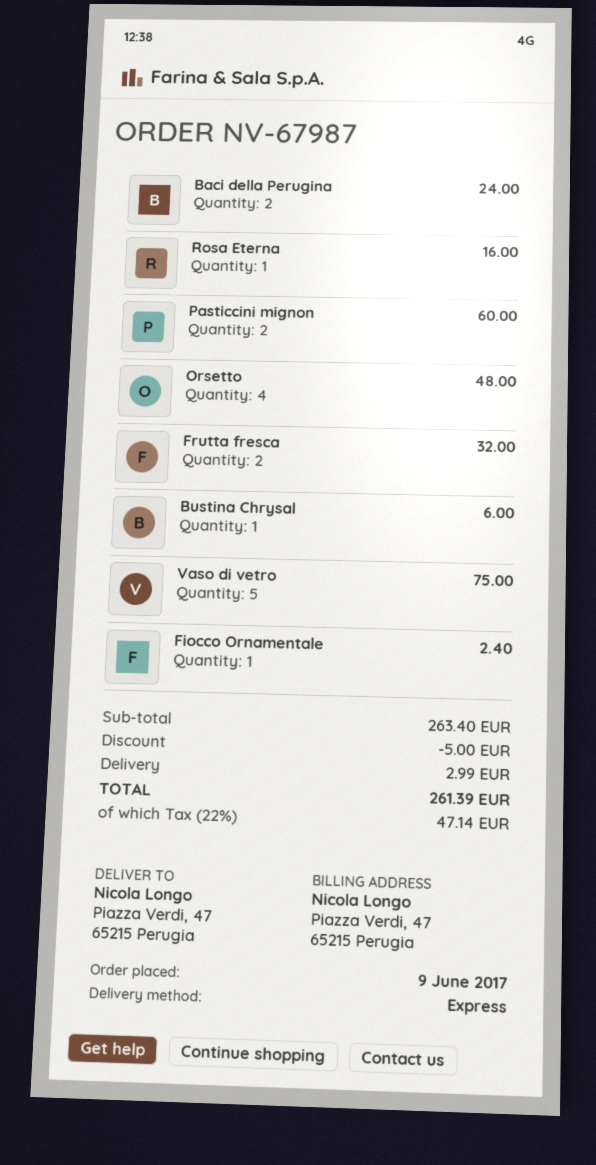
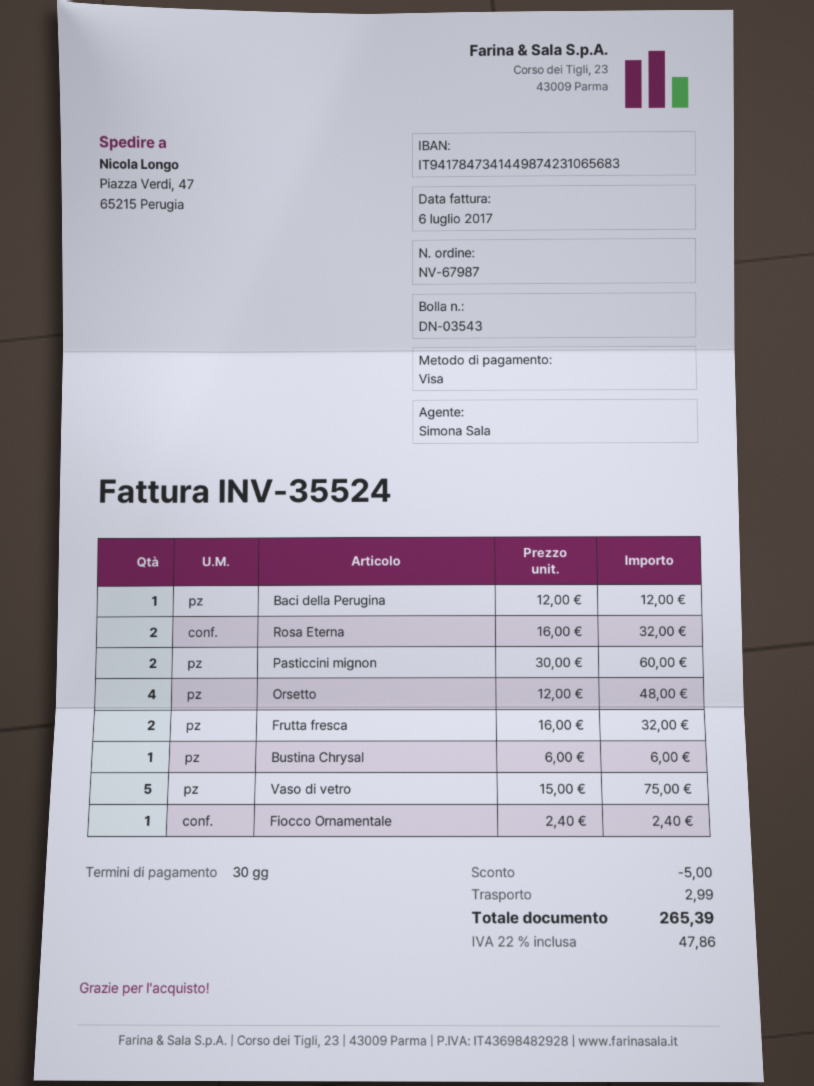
Baci della Perugina: 2 for 24.00 -> 1 for 12.00
Rosa Eterna: 1 for 16.00 -> 2 for 32.00
tax: 22% = 47.14 -> 22% = 47.86
total: 261.39 -> 265.39

